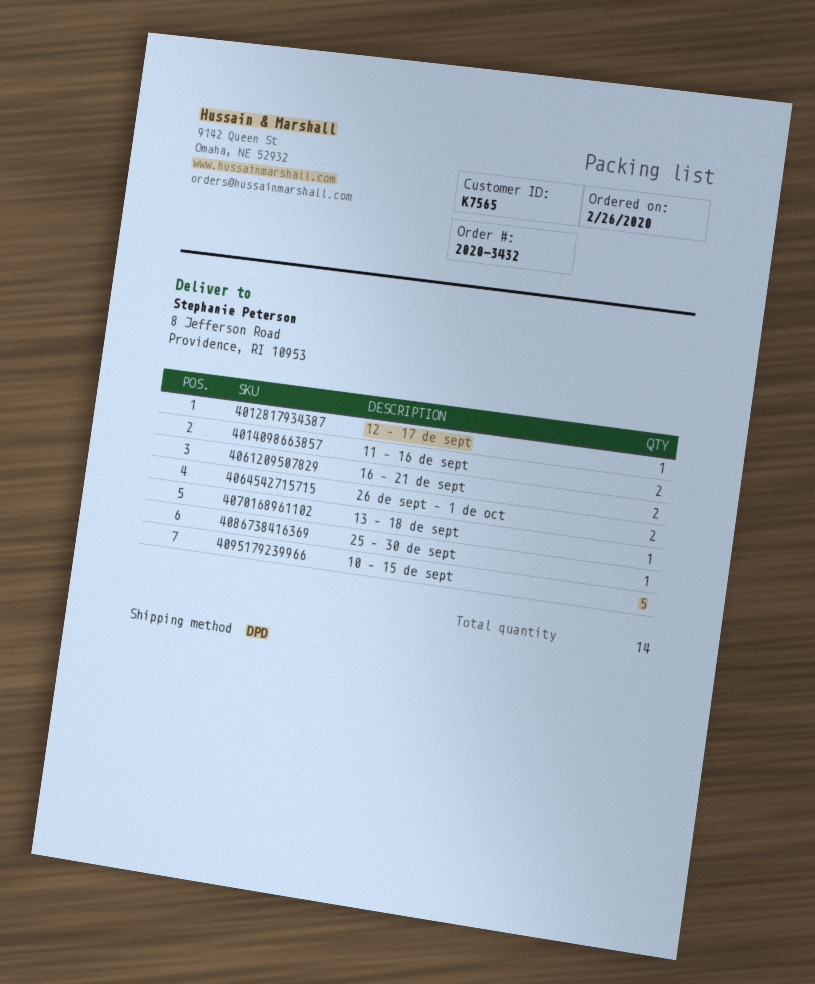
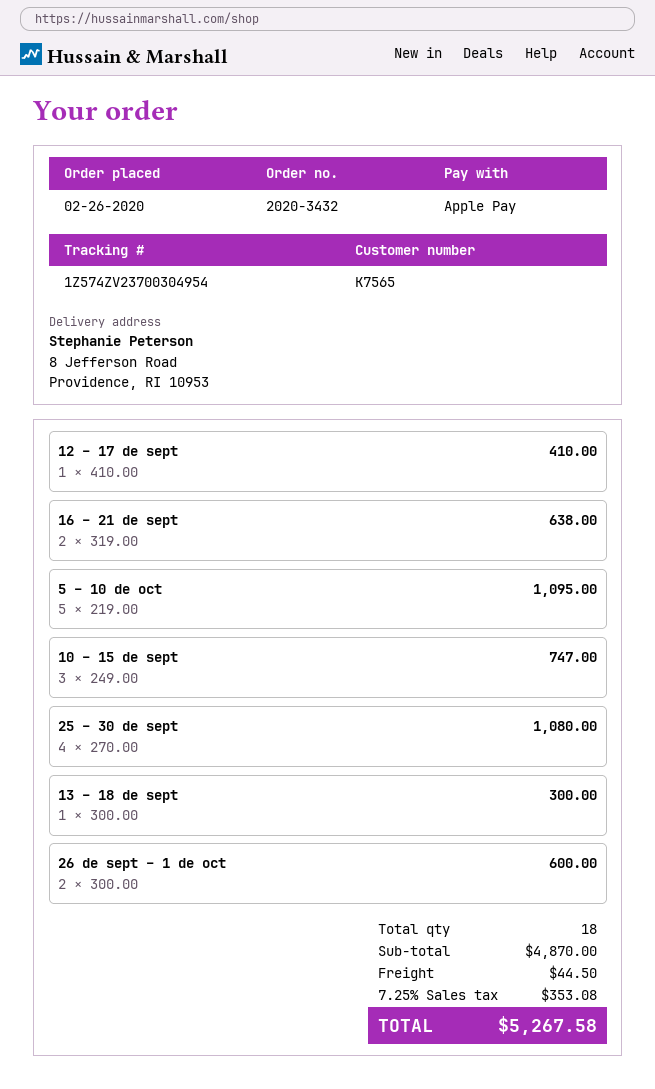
11 – 16 de sept: 2 -> none
25 – 30 de sept: 1 -> 4
10 – 15 de sept: 5 -> 3
5 – 10 de oct: none -> 5
total quantity: 14 -> 18

